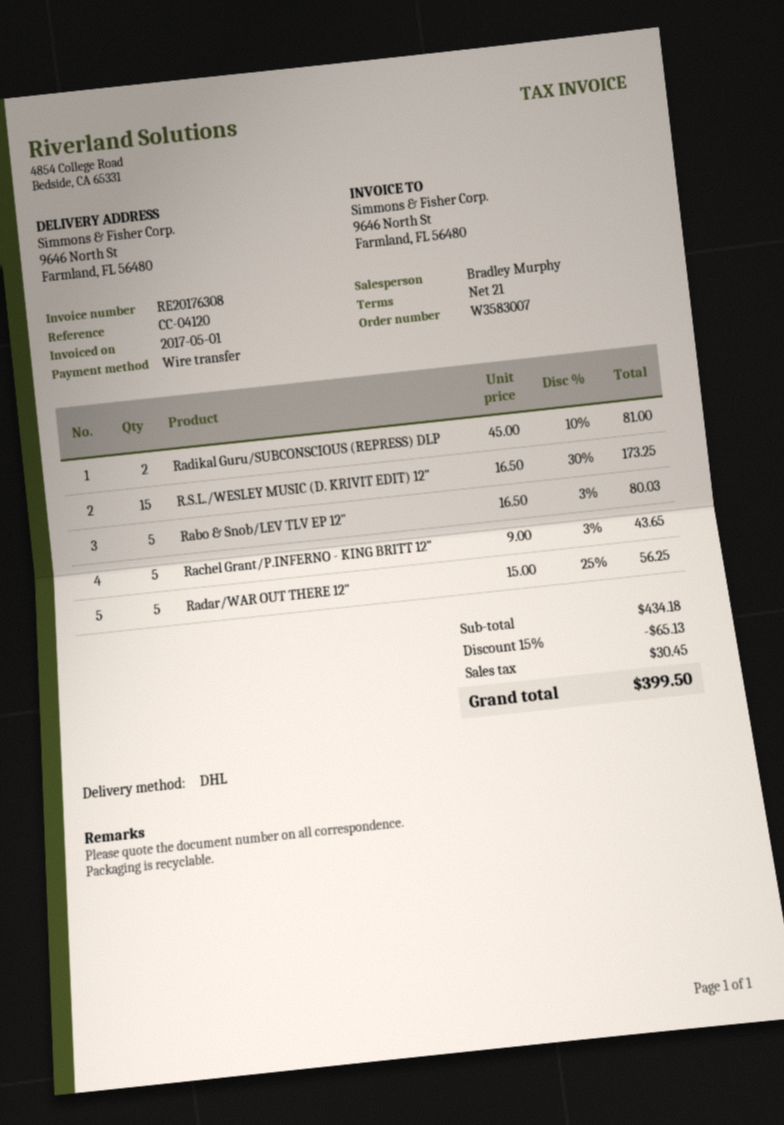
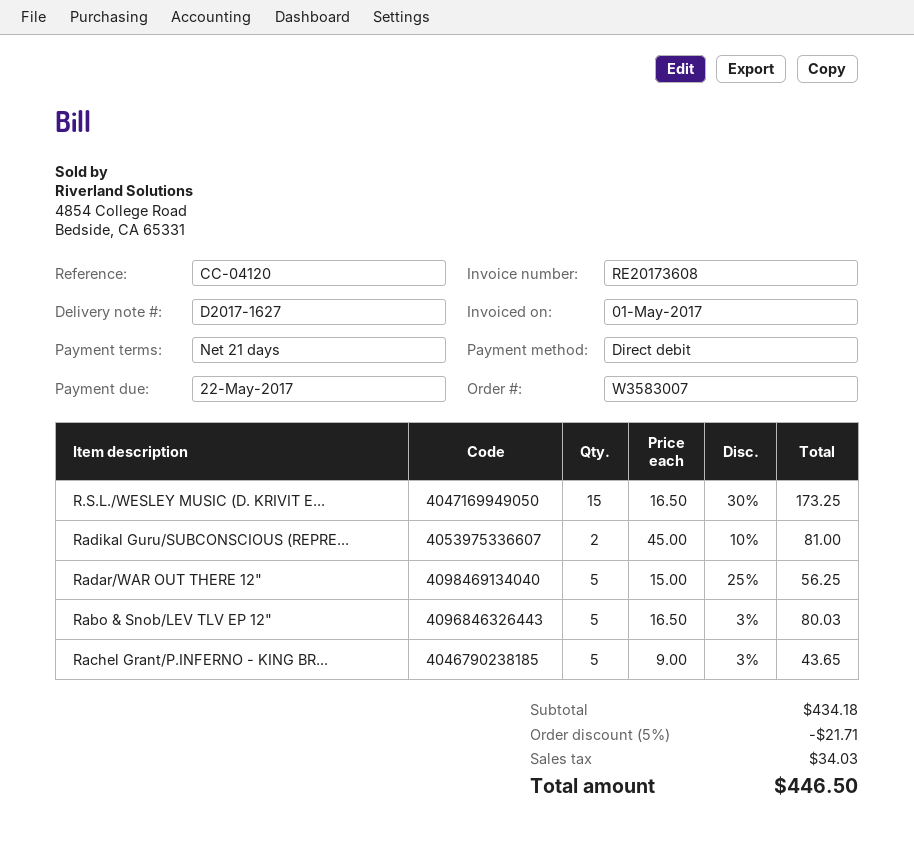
invoice number: RE20176308 -> RE20173608
payment method: bank transfer -> direct debit
discount: 15% = 65.13 -> 5% = 21.71
tax: 30.45 -> 34.03
total: 399.50 -> 446.50

